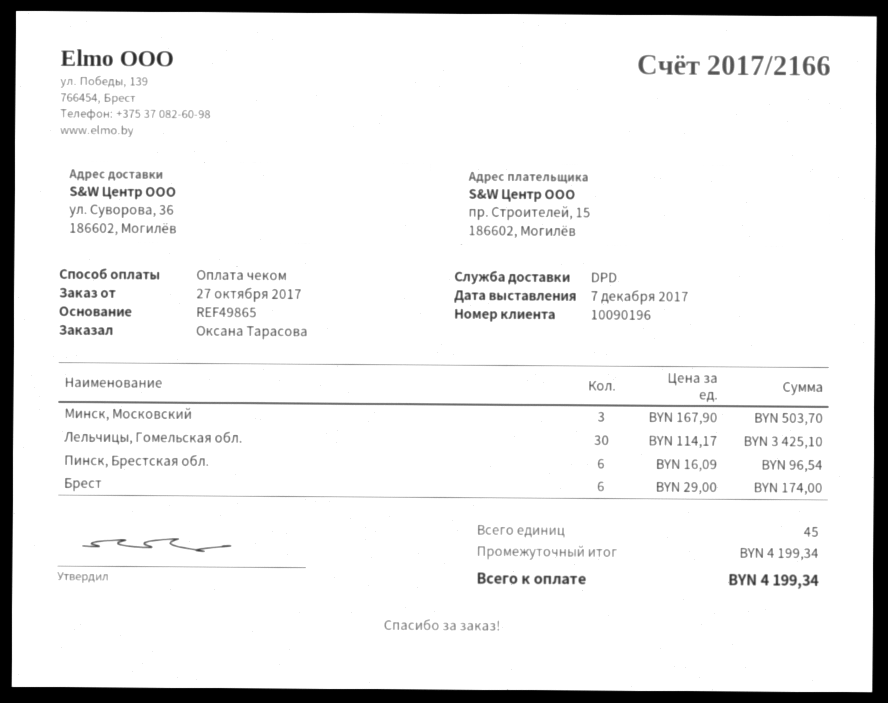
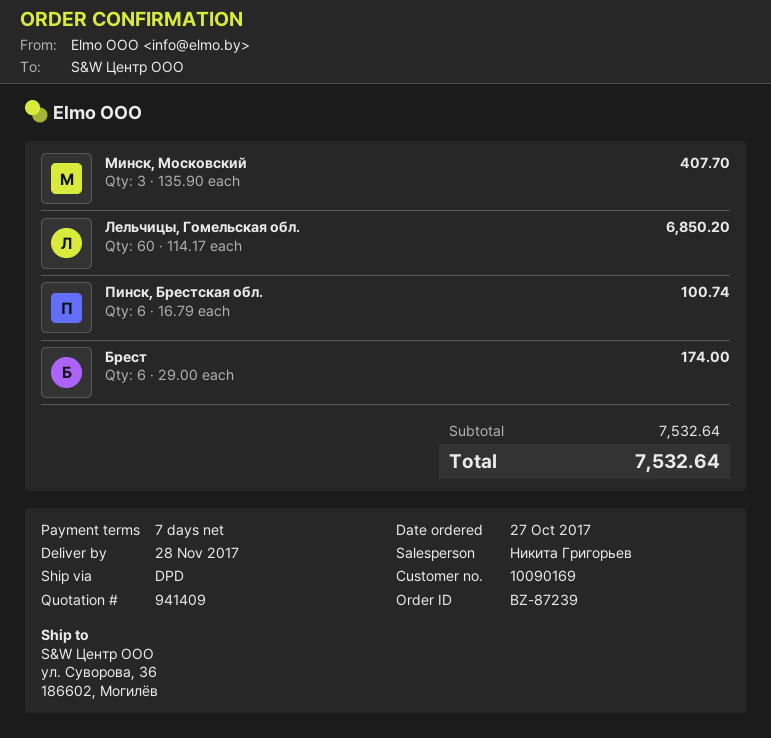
customer number: 10090196 -> 10090169
Минск, Московский: 3 x 167.90 = 503.70 -> 3 x 135.90 = 407.70
Лельчицы, Гомельская обл.: 30 x 114.17 = 3425.10 -> 60 x 114.17 = 6850.20
Пинск, Брестская обл.: 6 x 16.09 = 96.54 -> 6 x 16.79 = 100.74
subtotal: 4199.34 -> 7532.64
total: 4199.34 -> 7532.64

